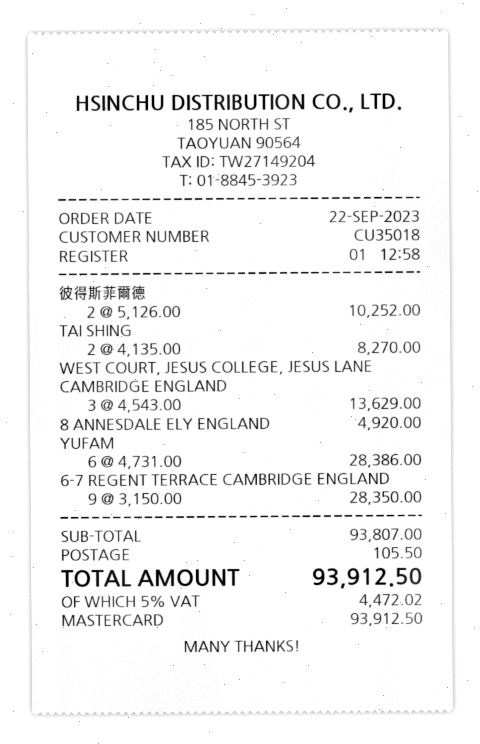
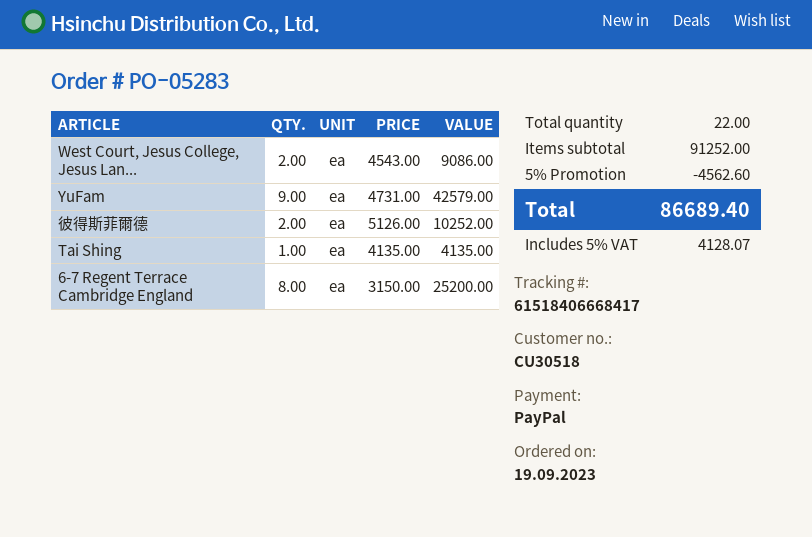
order date: 2023-09-22 -> 2023-09-19
customer number: CU35018 -> CU30518
payment method: Mastercard -> PayPal
TAI SHING: 2 x 4135.00 = 8270.00 -> 1 x 4135.00 = 4135.00
WEST COURT, JESUS COLLEGE, JESUS LANE CAMBRIDGE ENGLAND: 3 x 4543.00 = 13629.00 -> 2 x 4543.00 = 9086.00
8 ANNESDALE ELY ENGLAND: 1 x 4920.00 = 4920.00 -> none
YUFAM: 6 x 4731.00 = 28386.00 -> 9 x 4731.00 = 42579.00
6-7 REGENT TERRACE CAMBRIDGE ENGLAND: 9 x 3150.00 = 28350.00 -> 8 x 3150.00 = 25200.00
subtotal: 93807.00 -> 91252.00
discount: none -> 5% = 4562.60
shipping: 105.50 -> none
tax: 5% = 4472.02 -> 5% = 4128.07
total: 93912.50 -> 86689.40

